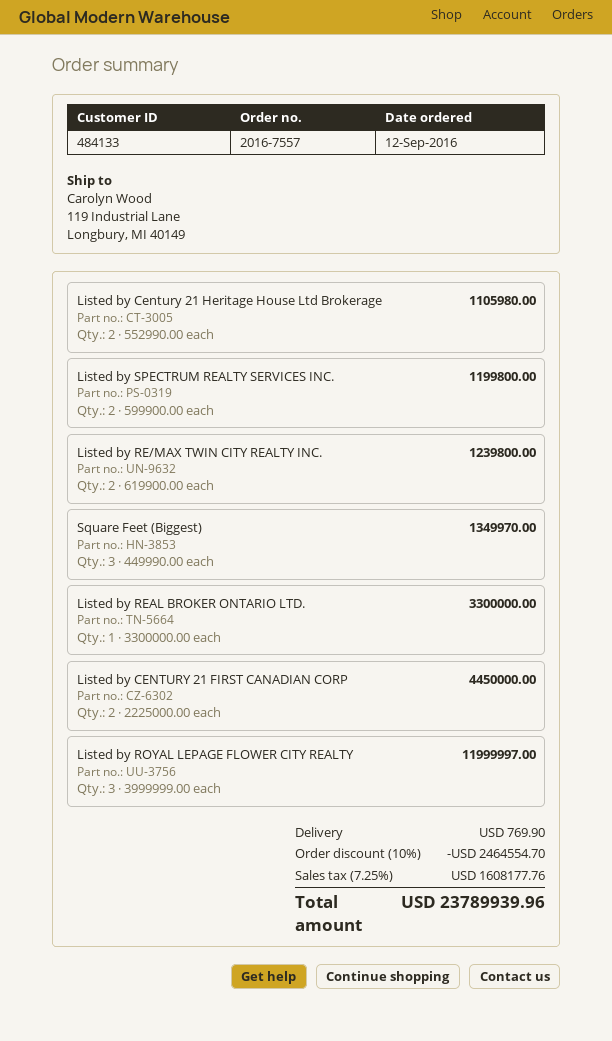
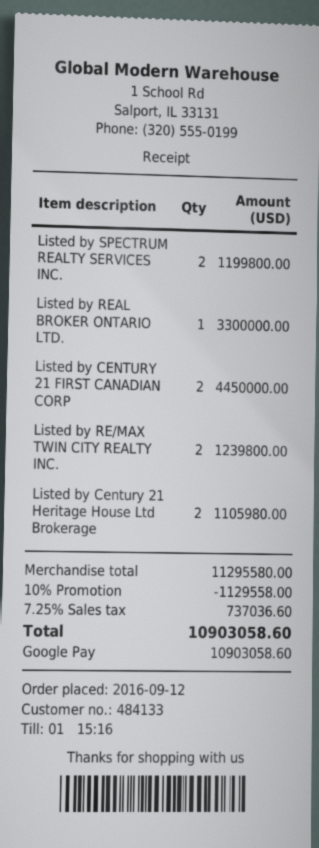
Square Feet (Biggest): 3 for 1349970.00 -> none
Listed by ROYAL LEPAGE FLOWER CITY REALTY: 3 for 11999997.00 -> none
discount: 10% = 2464554.70 -> 10% = 1129558.00
shipping: 769.90 -> none
tax: 7.25% = 1608177.76 -> 7.25% = 737036.60
total: 23789939.96 -> 10903058.60

